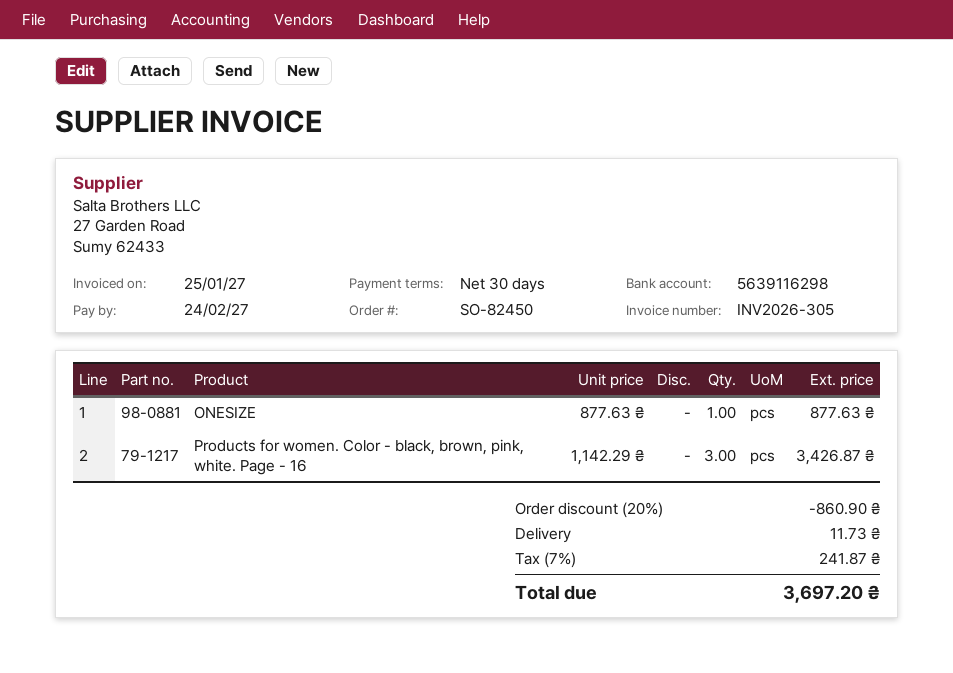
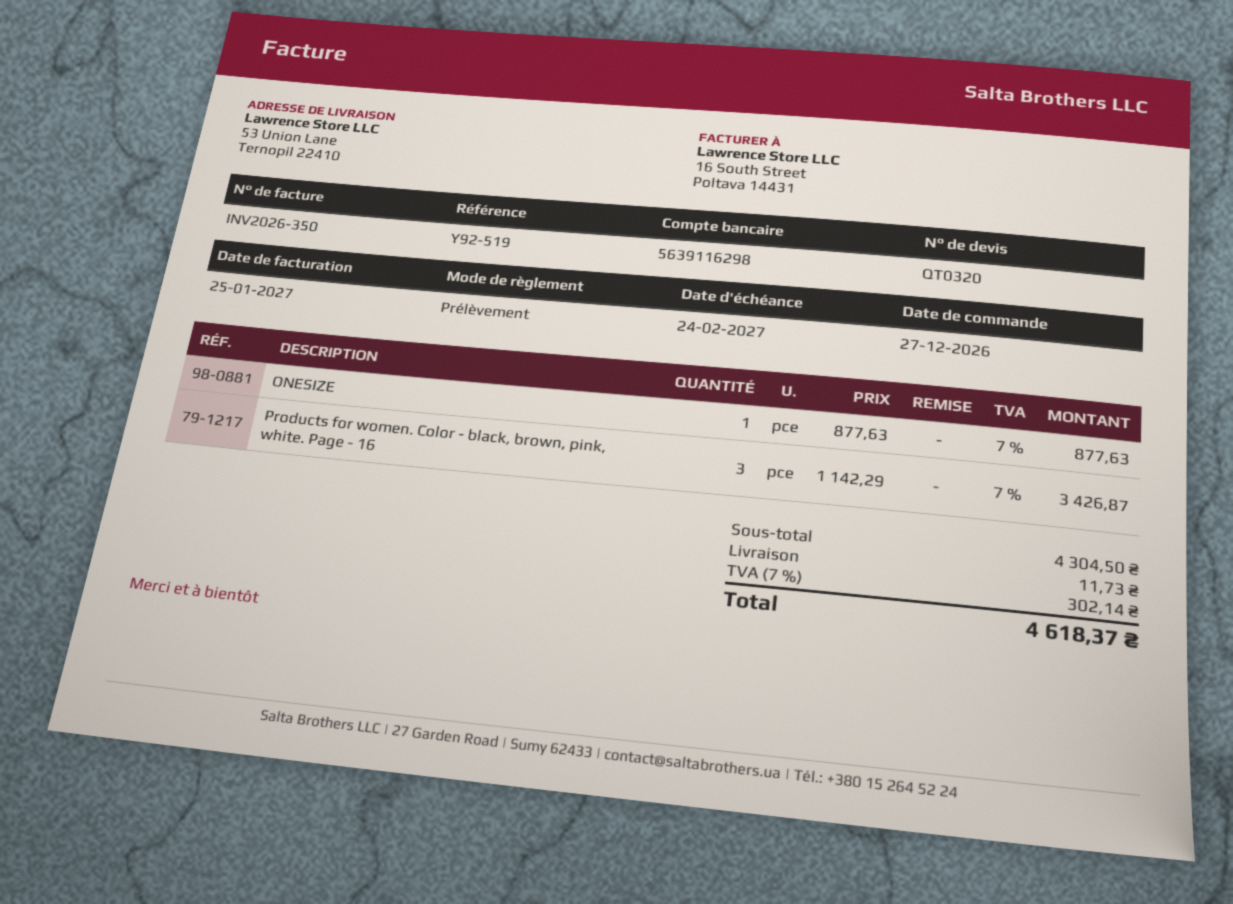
invoice number: INV2026-305 -> INV2026-350
discount: 20% = 860.90 -> none
tax: 7% = 241.87 -> 7% = 302.14
total: 3697.20 -> 4618.37

